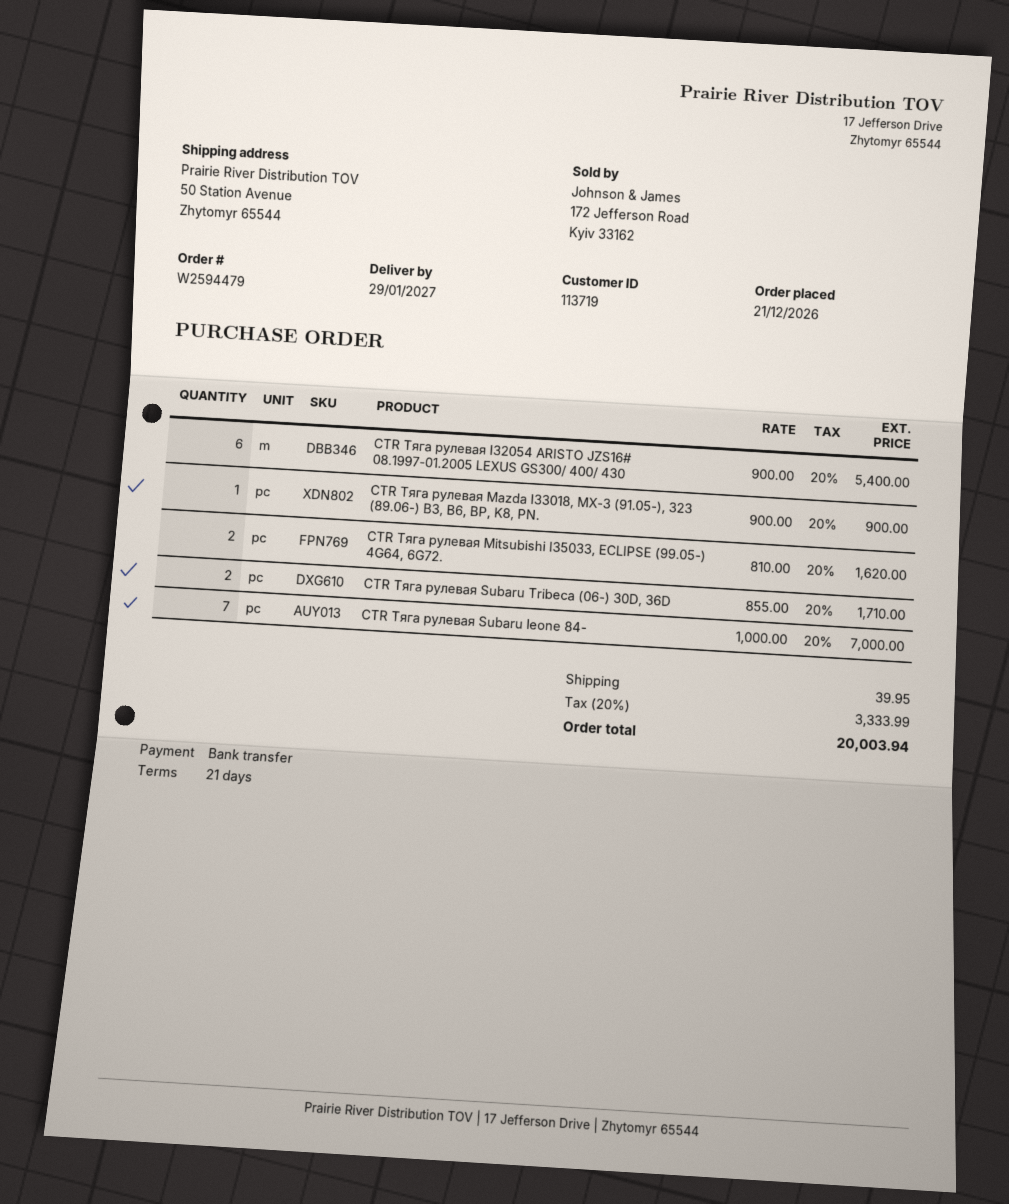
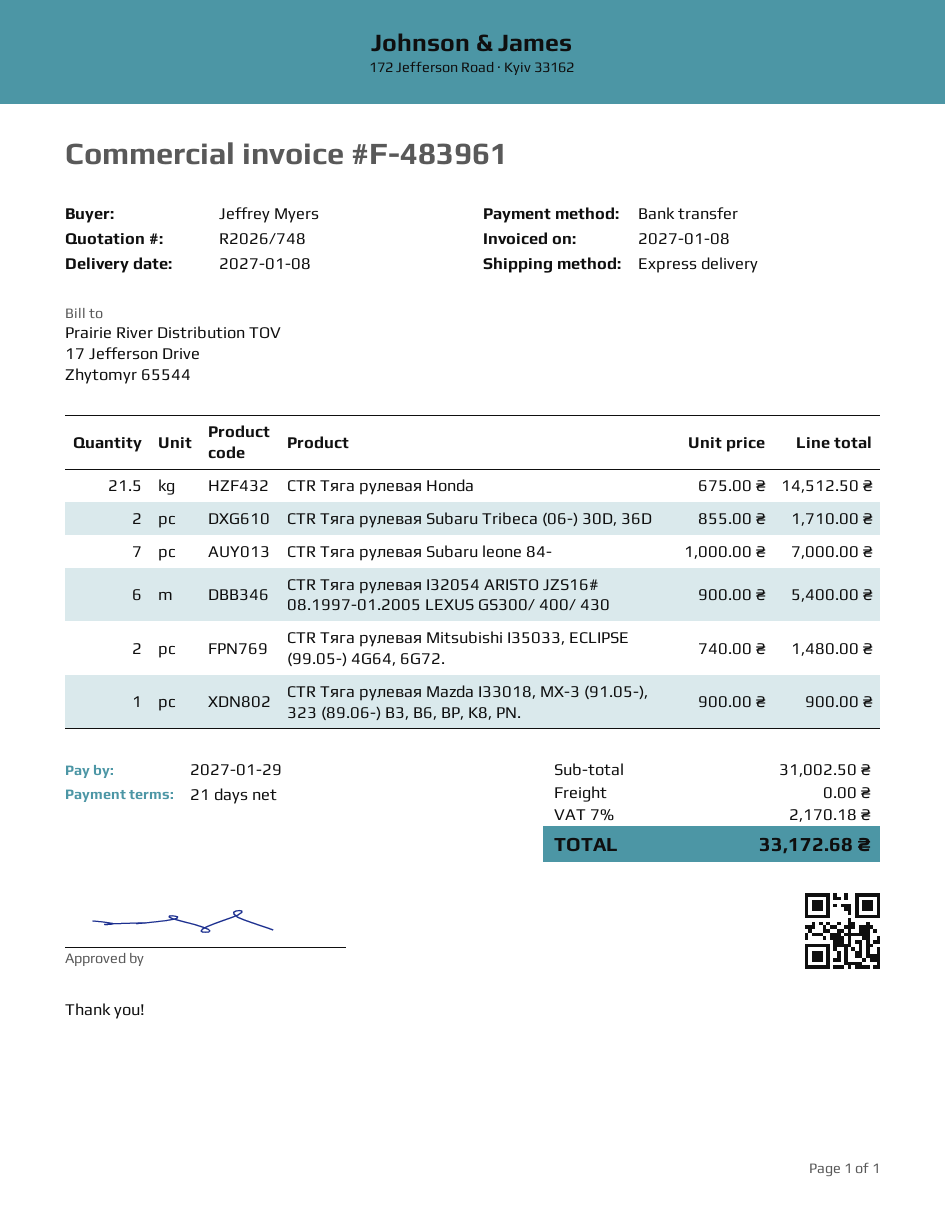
delivery date: 2027-01-29 -> 2027-01-08
CTR Тяга рулевая Mitsubishi I35033, ECLIPSE (99.05-) 4G64, 6G72.: 2 x 810.00 = 1620.00 -> 2 x 740.00 = 1480.00
CTR Тяга рулевая Honda: none -> 21.5 x 675.00 = 14512.50
shipping: 39.95 -> 0.00
tax: 20% = 3333.99 -> 7% = 2170.18
total: 20003.94 -> 33172.68

